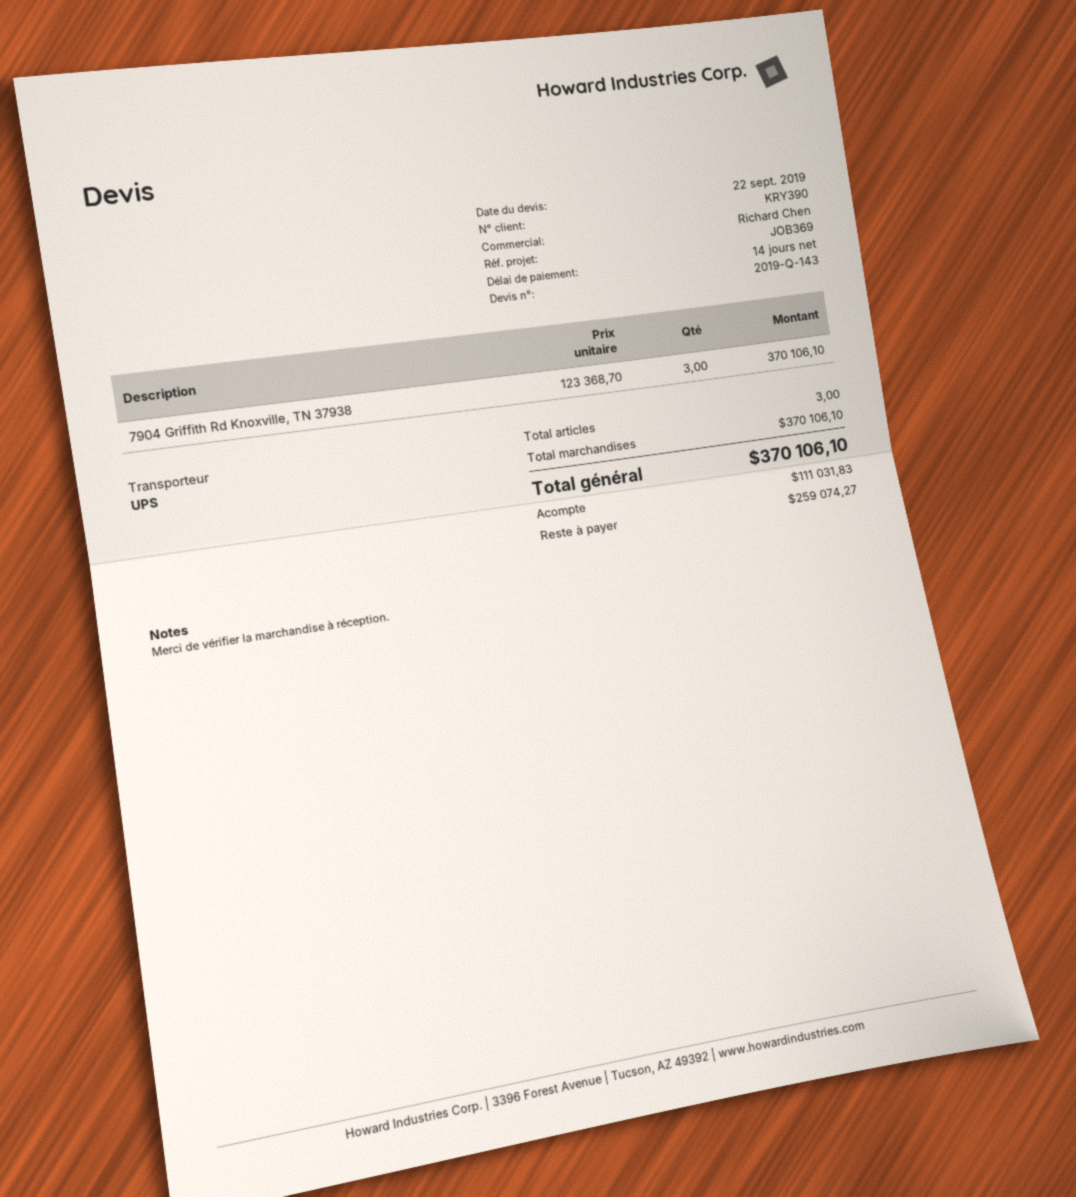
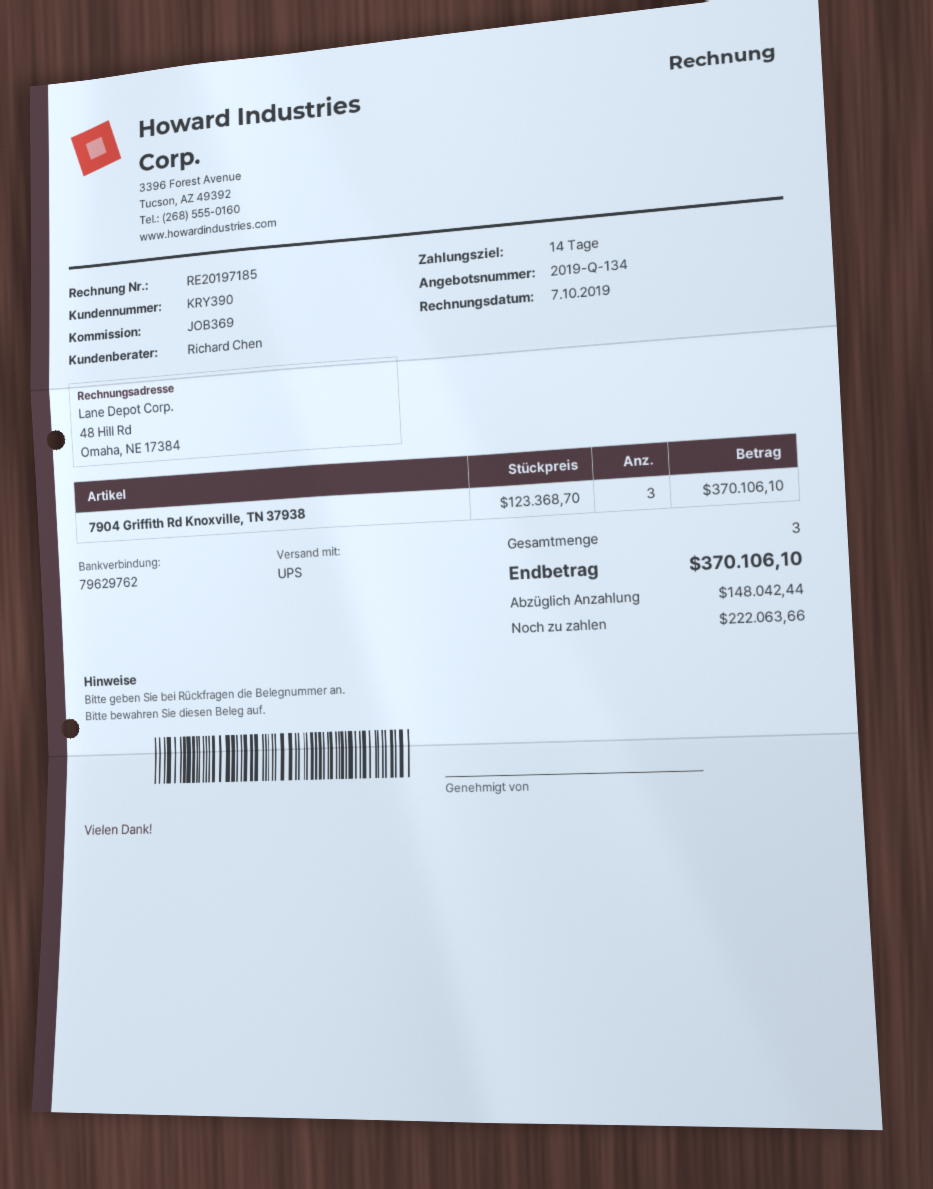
quote number: 2019-Q-143 -> 2019-Q-134
deposit: 111031.83 -> 148042.44
balance: 259074.27 -> 222063.66

